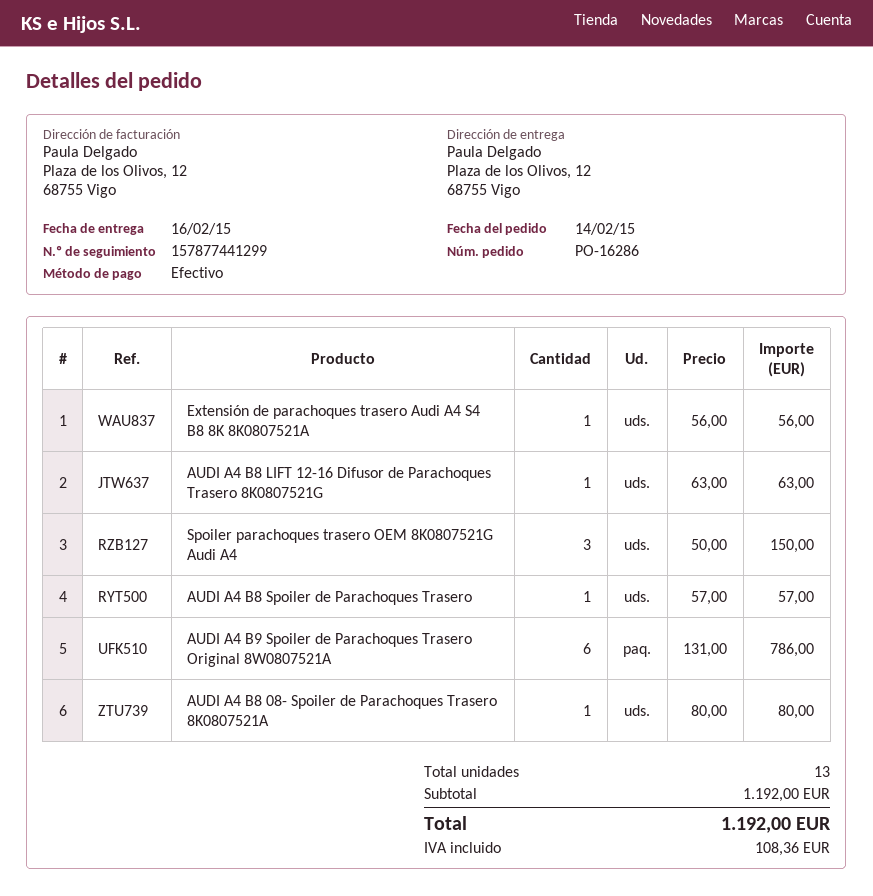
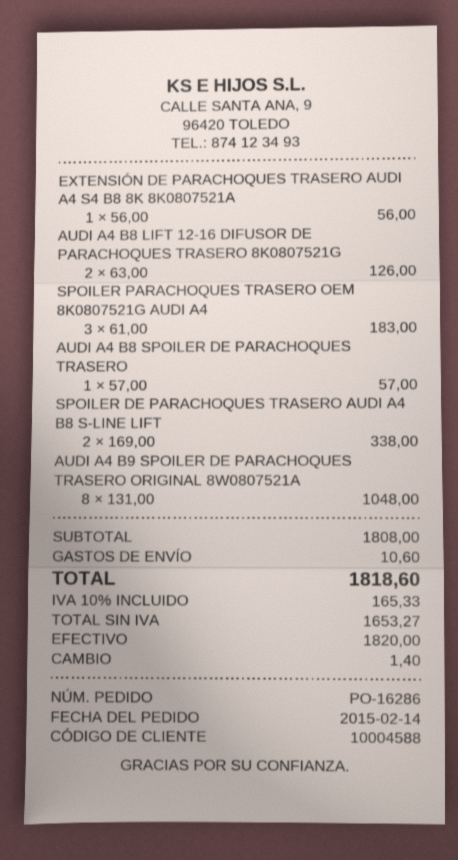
AUDI A4 B8 LIFT 12-16 Difusor de Parachoques Trasero 8K0807521G: 1 x 63.00 = 63.00 -> 2 x 63.00 = 126.00
Spoiler parachoques trasero OEM 8K0807521G Audi A4: 3 x 50.00 = 150.00 -> 3 x 61.00 = 183.00
AUDI A4 B9 Spoiler de Parachoques Trasero Original 8W0807521A: 6 x 131.00 = 786.00 -> 8 x 131.00 = 1048.00
AUDI A4 B8 08- Spoiler de Parachoques Trasero 8K0807521A: 1 x 80.00 = 80.00 -> none
SPOILER DE PARACHOQUES TRASERO AUDI A4 B8 S-LINE LIFT: none -> 2 x 169.00 = 338.00
subtotal: 1192.00 -> 1808.00
shipping: none -> 10.60
tax: 108.36 -> 165.33
total: 1192.00 -> 1818.60

